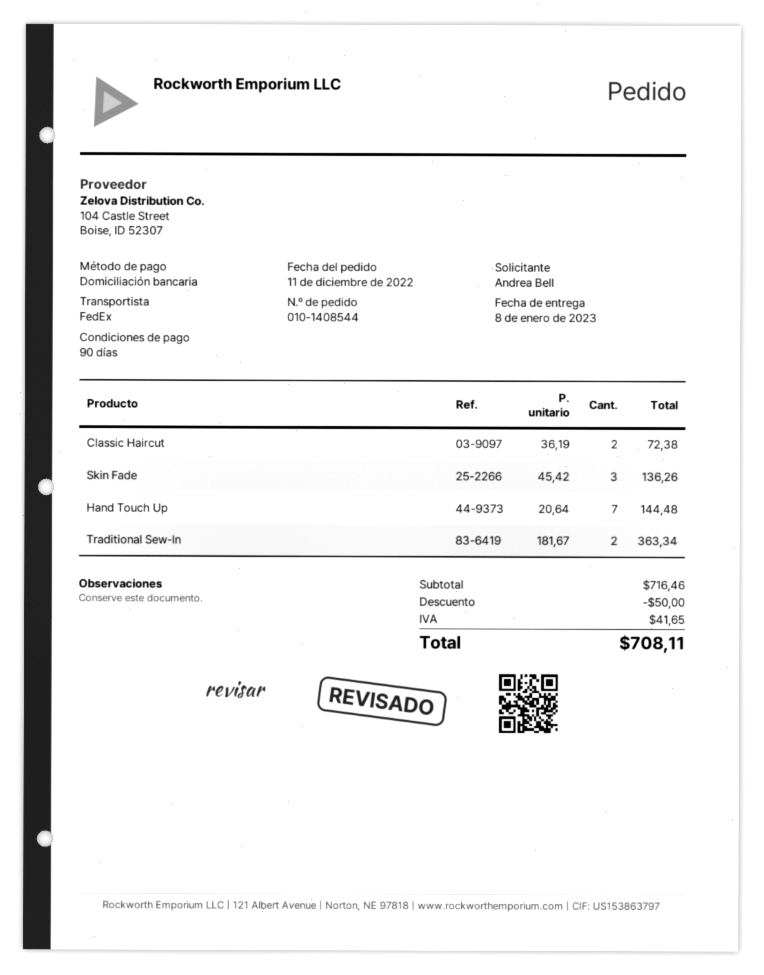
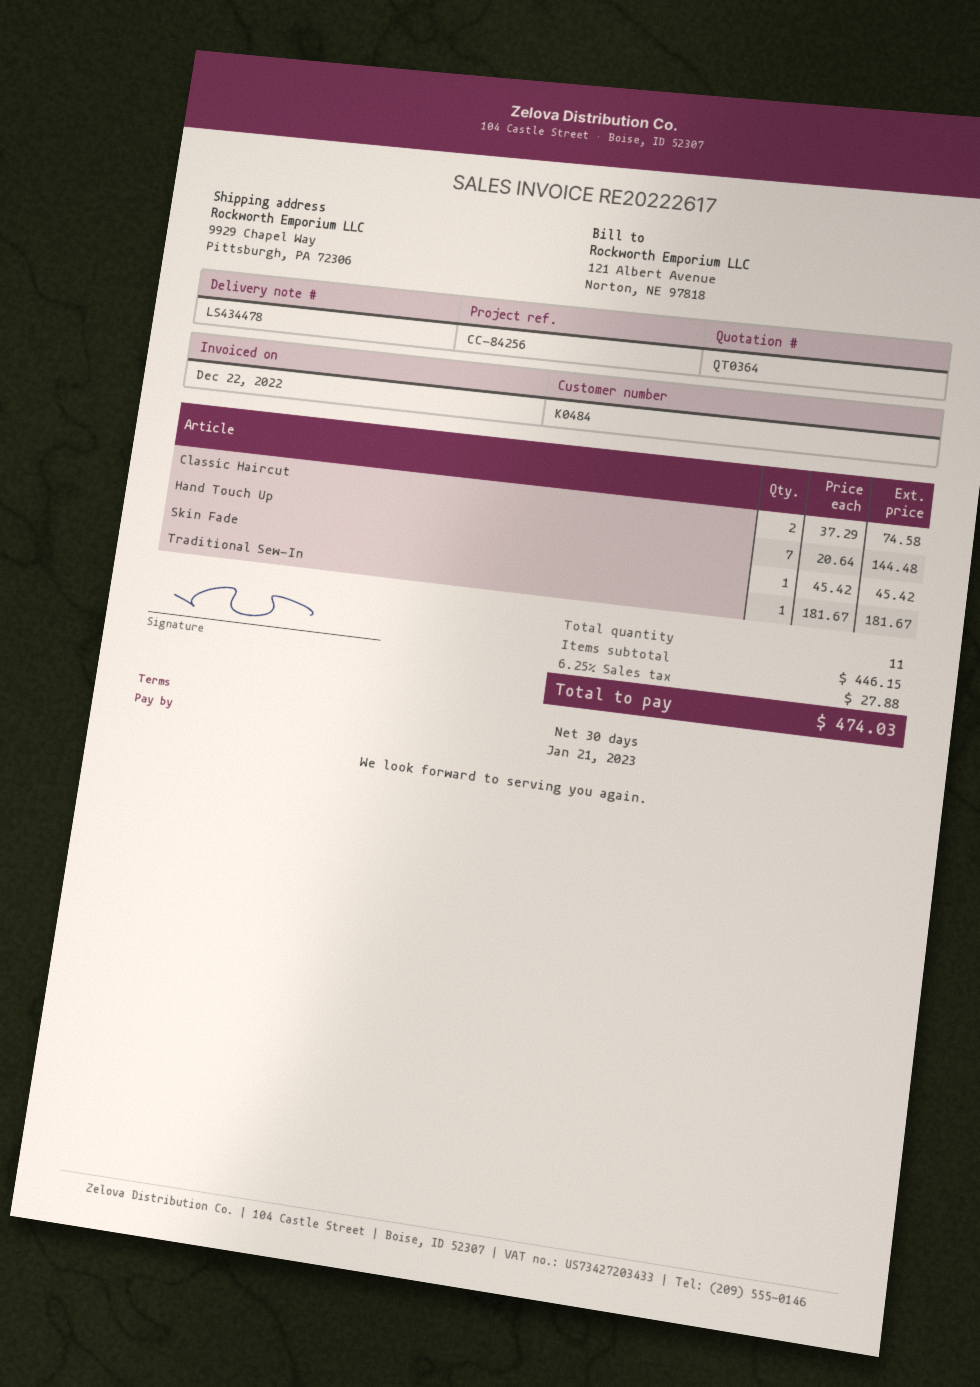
payment terms: 90 days -> 30 days
Classic Haircut: 2 x 36.19 = 72.38 -> 2 x 37.29 = 74.58
Skin Fade: 3 x 45.42 = 136.26 -> 1 x 45.42 = 45.42
Traditional Sew-In: 2 x 181.67 = 363.34 -> 1 x 181.67 = 181.67
subtotal: 716.46 -> 446.15
discount: 50.00 -> none
tax: 41.65 -> 27.88
total: 708.11 -> 474.03

